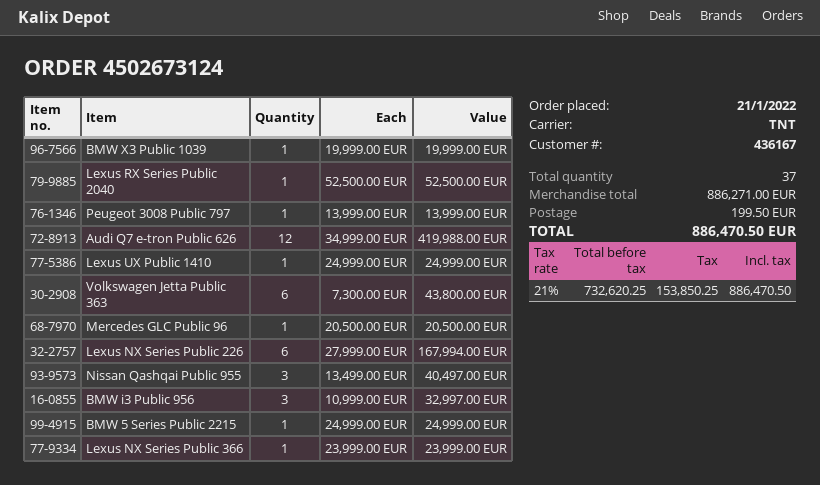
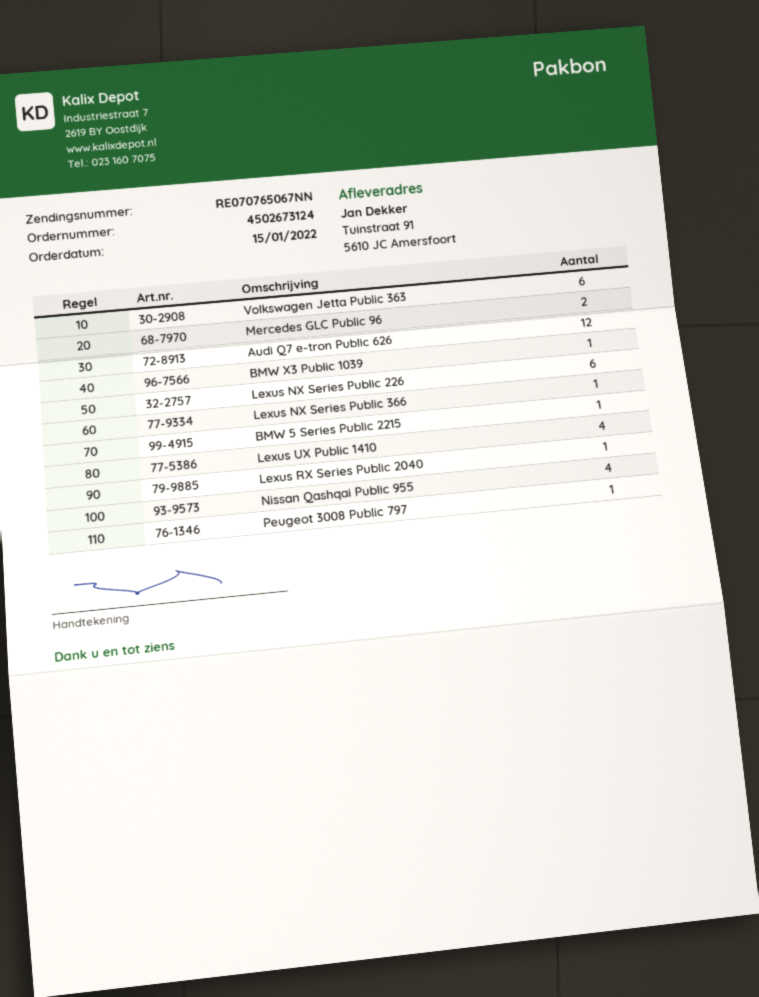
order date: 2022-01-21 -> 2022-01-15
Lexus UX Public 1410: 1 -> 4
Mercedes GLC Public 96: 1 -> 2
Nissan Qashqai Public 955: 3 -> 4
BMW i3 Public 956: 3 -> none

